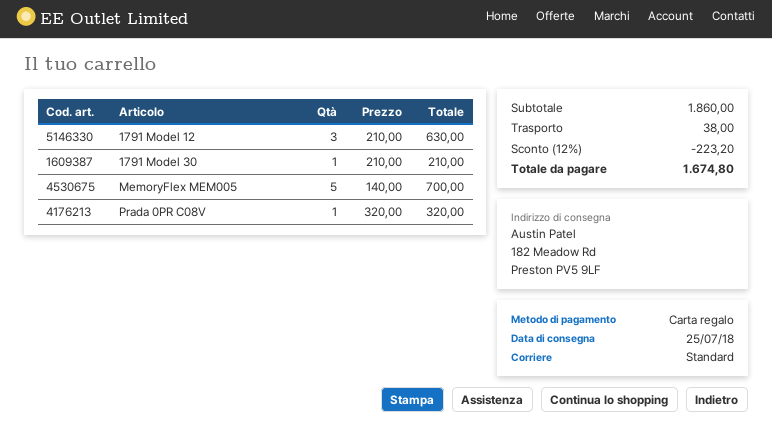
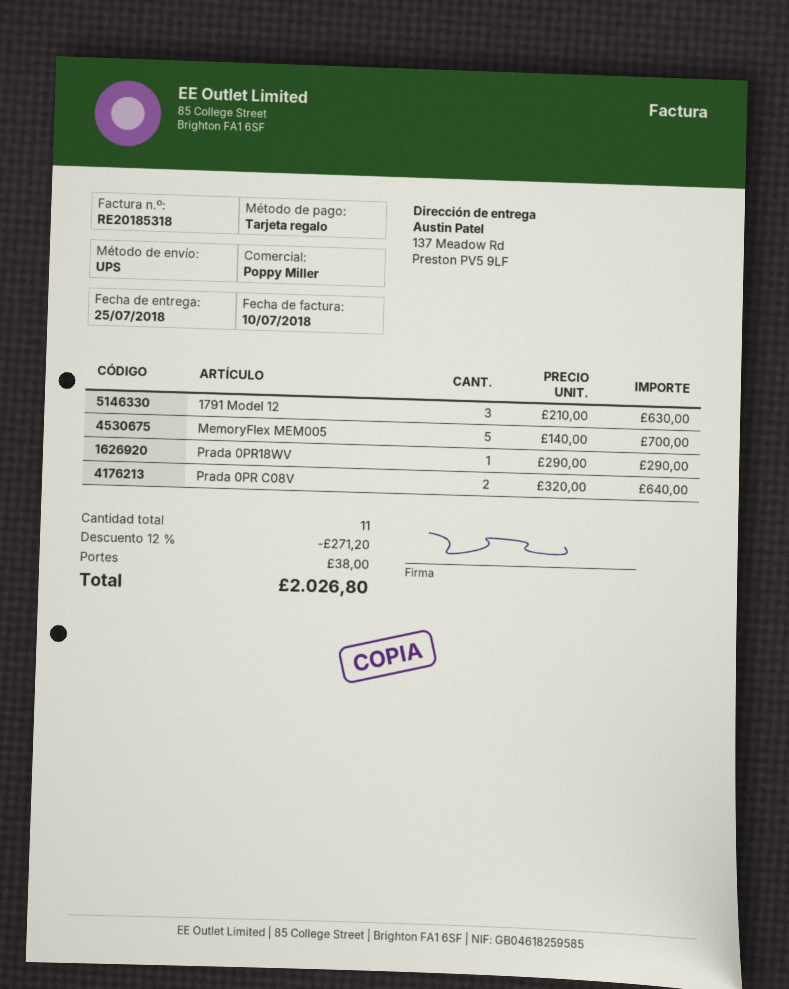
shipping method: standard -> UPS
ship to: 182 Meadow Rd, Preston PV5 9LF -> 137 Meadow Rd, Preston PV5 9LF
1791 Model 30: 1 x 210.00 = 210.00 -> none
Prada 0PR C08V: 1 x 320.00 = 320.00 -> 2 x 320.00 = 640.00
Prada 0PR18WV: none -> 1 x 290.00 = 290.00
discount: 12% = 223.20 -> 12% = 271.20
total: 1674.80 -> 2026.80

